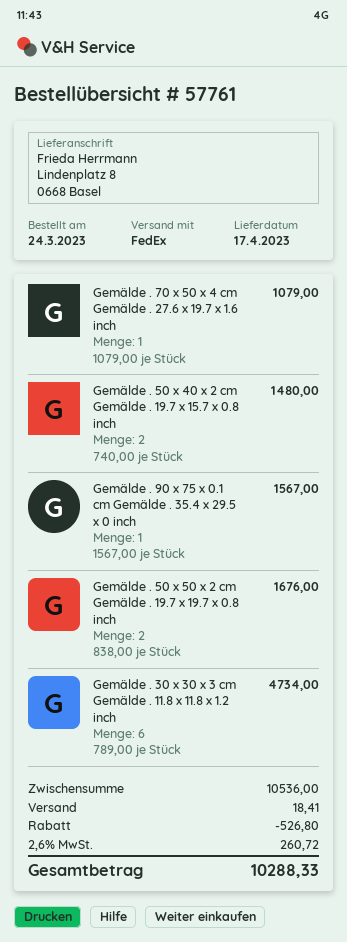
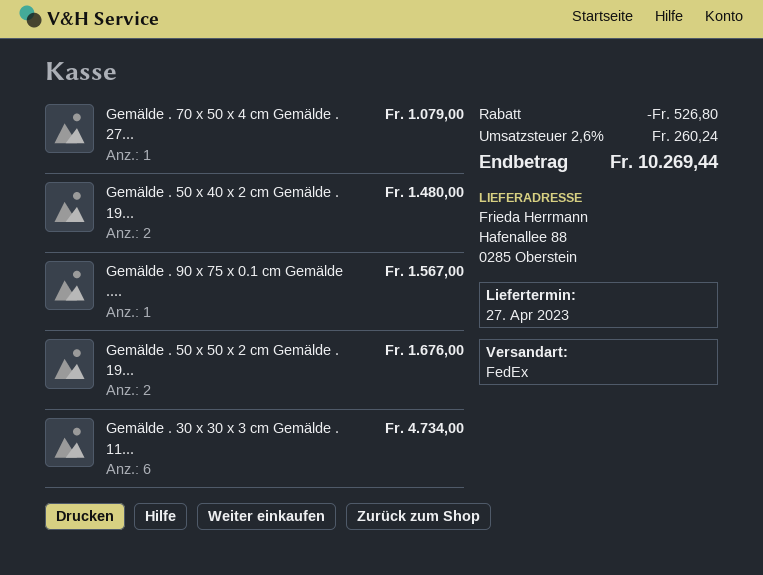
delivery date: 2023-04-17 -> 2023-04-27
ship to: Lindenplatz 8, 0668 Basel -> Hafenallee 88, 0285 Oberstein
shipping: 18.41 -> none
tax: 2.6% = 260.72 -> 2.6% = 260.24
total: 10288.33 -> 10269.44

